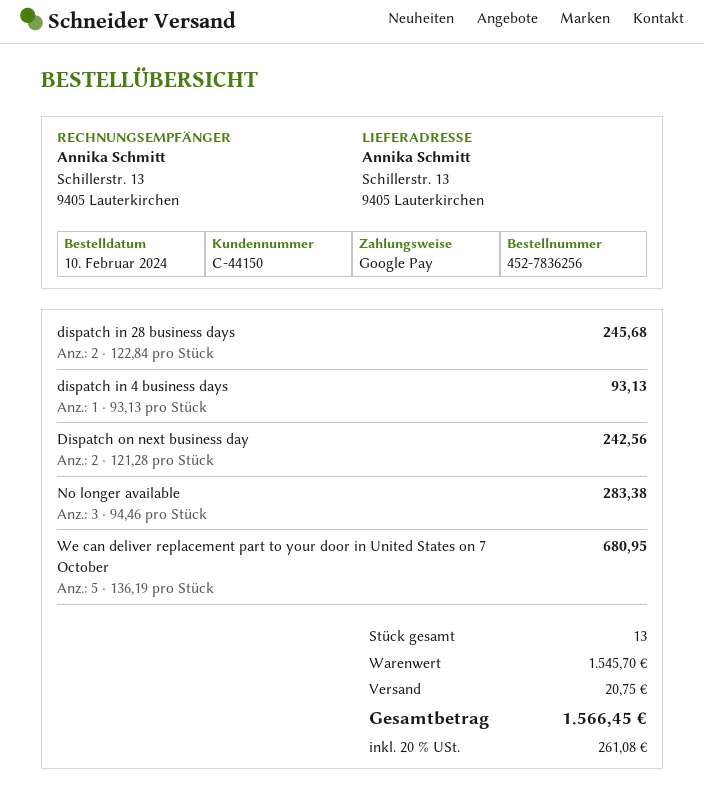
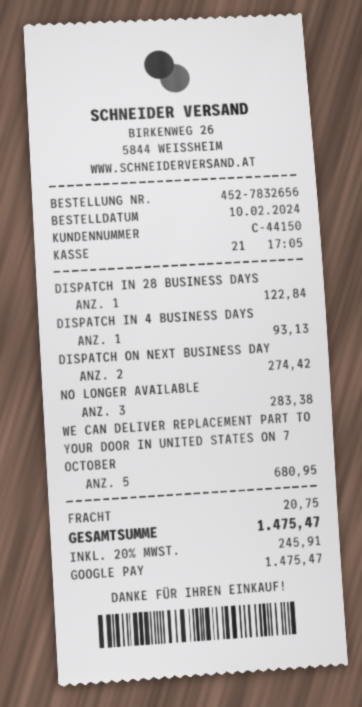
order number: 452-7836256 -> 452-7832656
dispatch in 28 business days: 2 for 245.68 -> 1 for 122.84
Dispatch on next business day: 2 for 242.56 -> 2 for 274.42
tax: 20% = 261.08 -> 20% = 245.91
total: 1566.45 -> 1475.47

